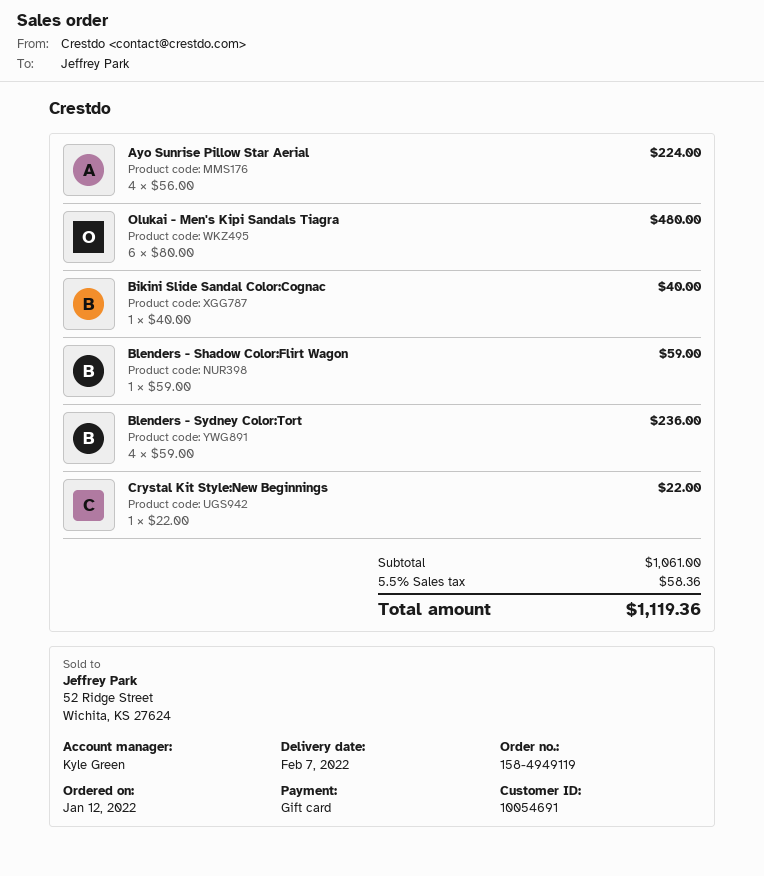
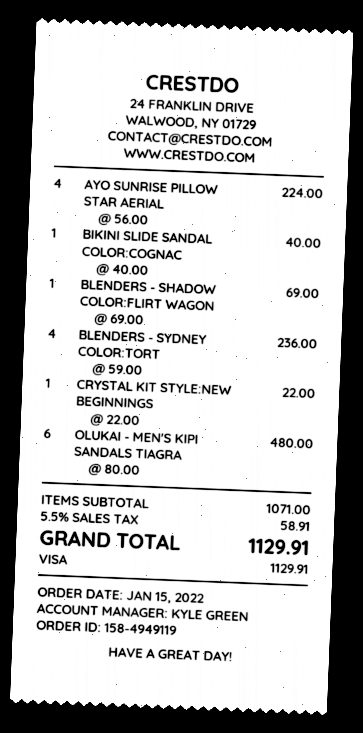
order date: 2022-01-12 -> 2022-01-15
payment method: gift card -> Visa
Blenders - Shadow Color:Flirt Wagon: 1 x 59.00 = 59.00 -> 1 x 69.00 = 69.00
subtotal: 1061.00 -> 1071.00
tax: 5.5% = 58.36 -> 5.5% = 58.91
total: 1119.36 -> 1129.91

